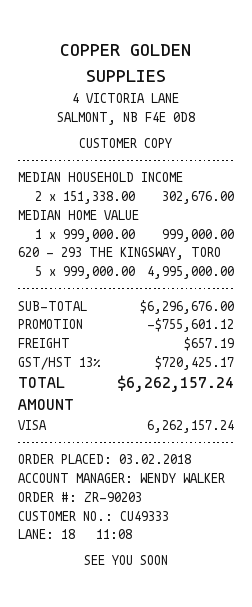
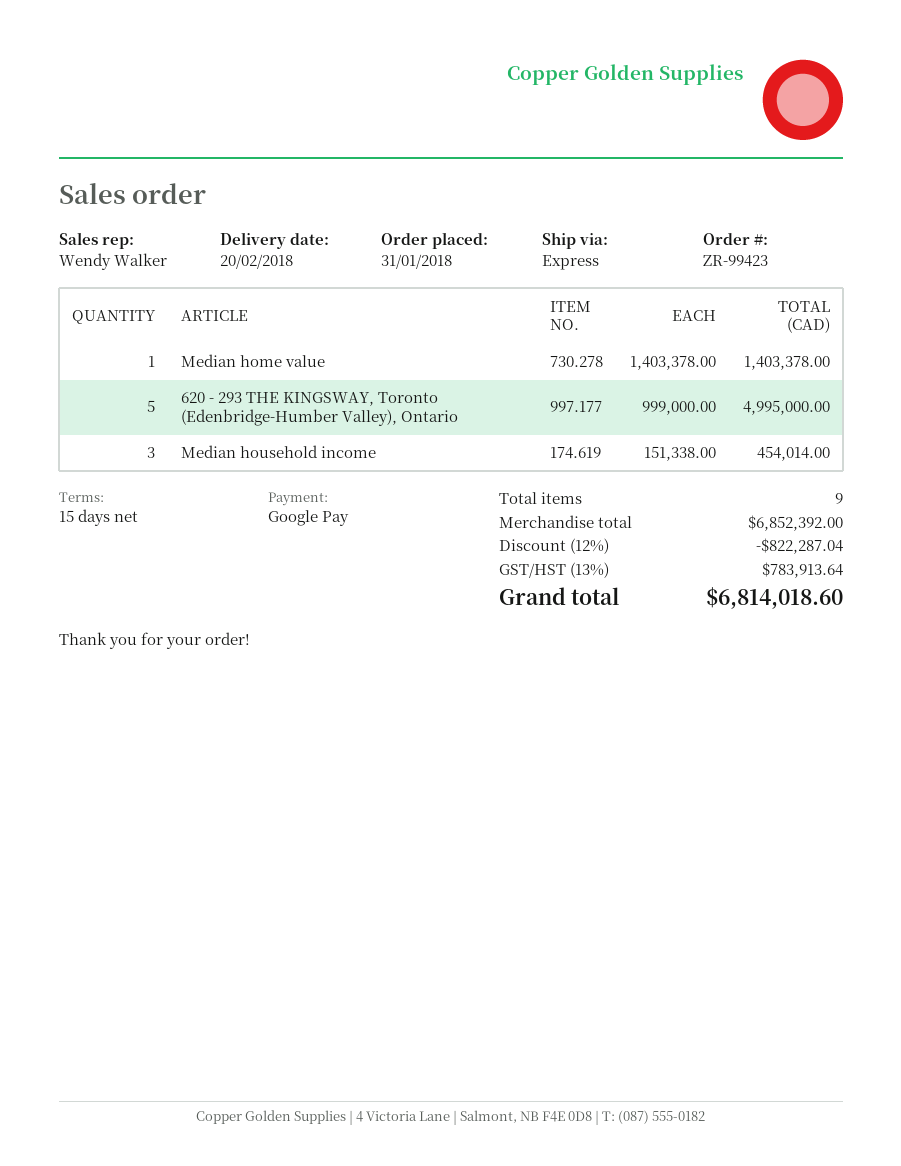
order number: ZR-90203 -> ZR-99423
order date: 2018-02-03 -> 2018-01-31
payment method: Visa -> Google Pay
MEDIAN HOUSEHOLD INCOME: 2 x 151338.00 = 302676.00 -> 3 x 151338.00 = 454014.00
MEDIAN HOME VALUE: 1 x 999000.00 = 999000.00 -> 1 x 1403378.00 = 1403378.00
subtotal: 6296676.00 -> 6852392.00
discount: 755601.12 -> 822287.04
shipping: 657.19 -> none
tax: 13% = 720425.17 -> 13% = 783913.64
total: 6262157.24 -> 6814018.60

